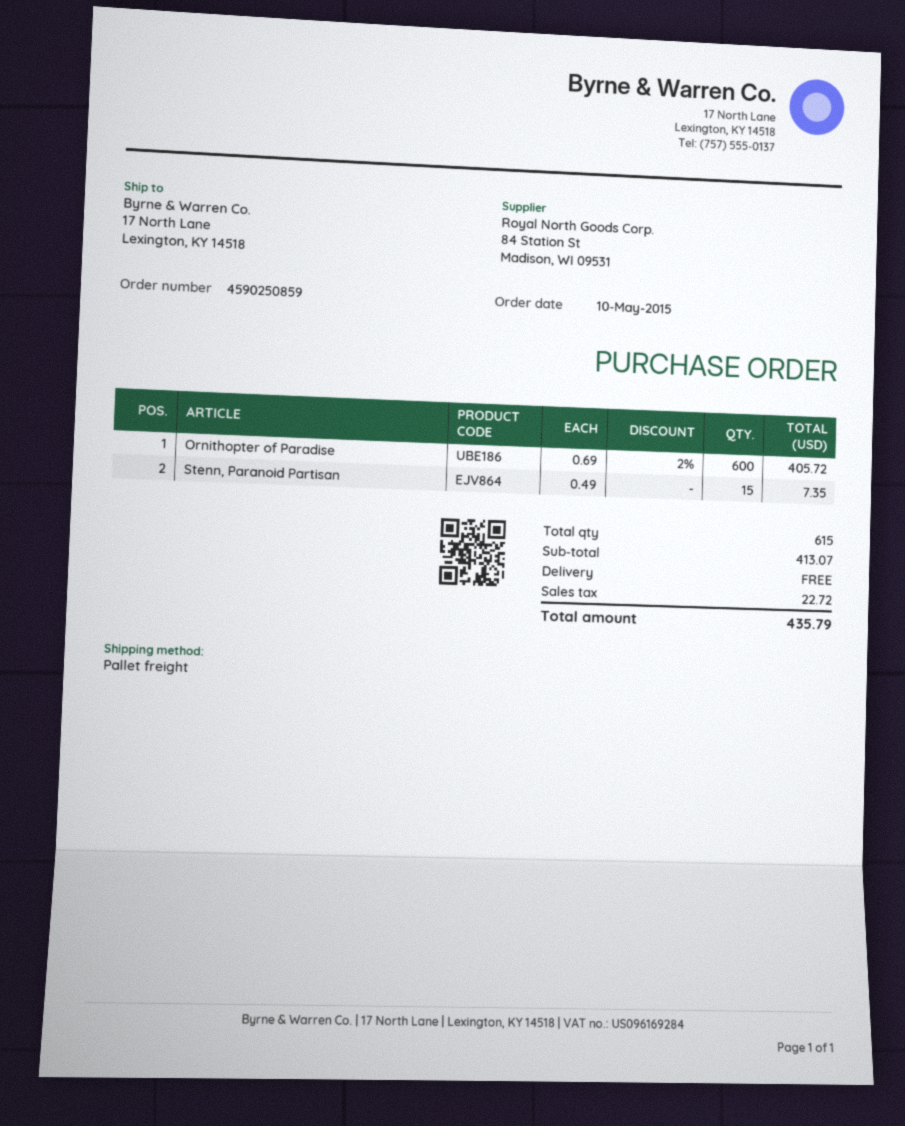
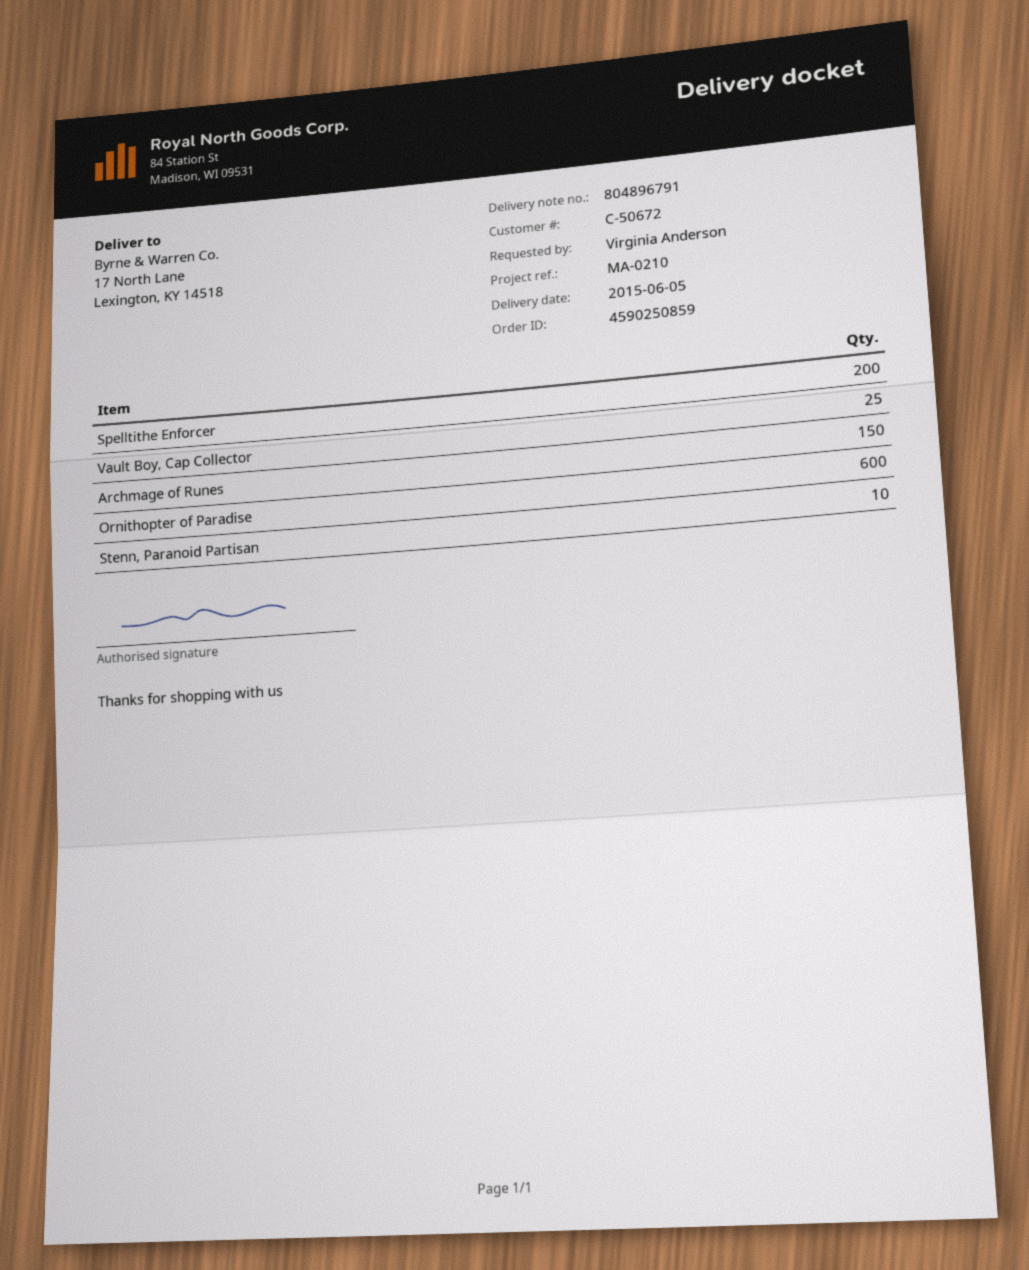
Stenn, Paranoid Partisan: 15 -> 10
Spelltithe Enforcer: none -> 200
Vault Boy, Cap Collector: none -> 25
Archmage of Runes: none -> 150

